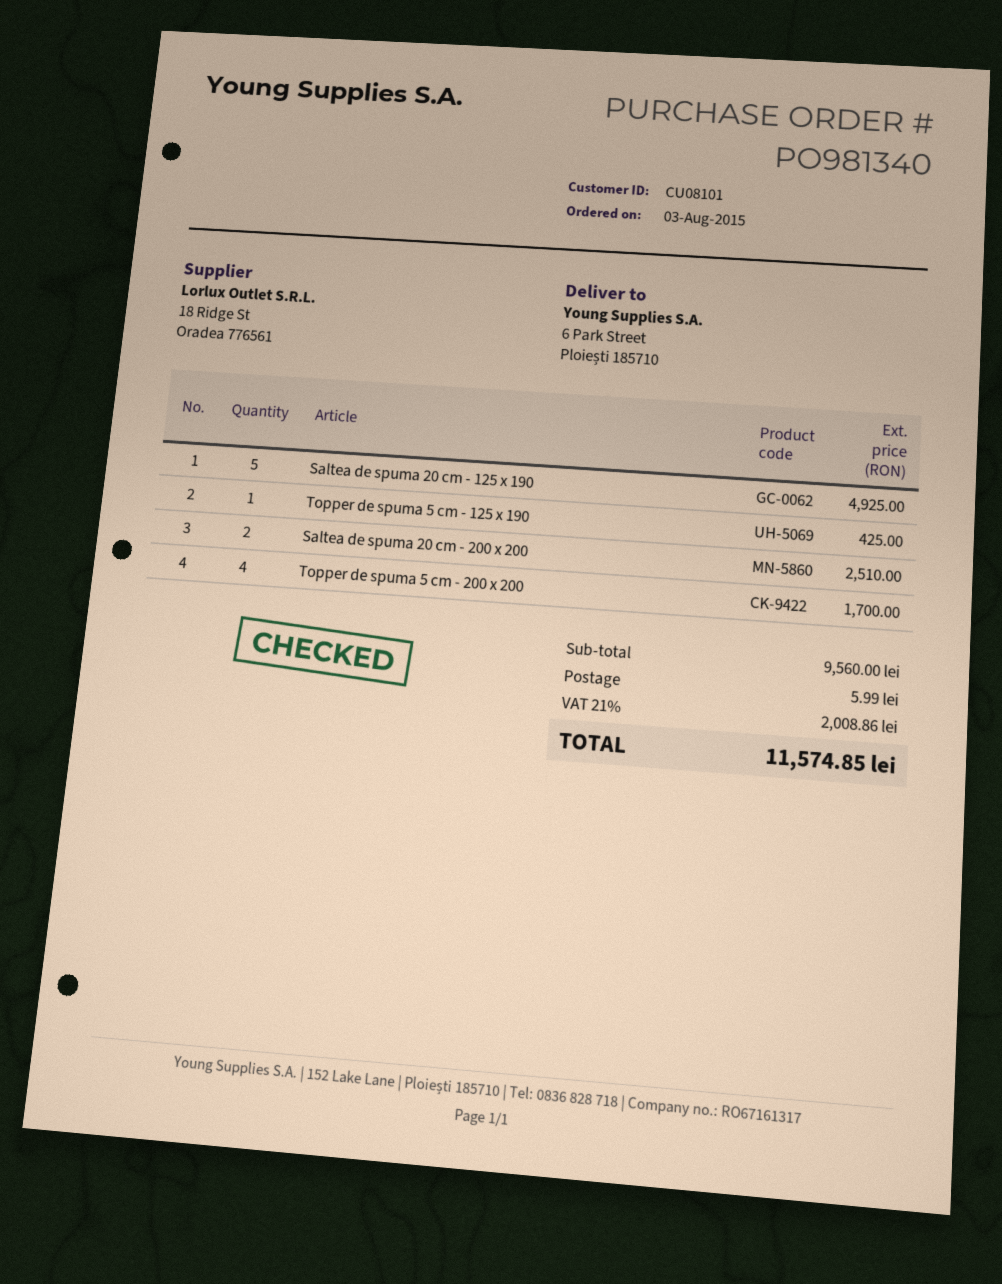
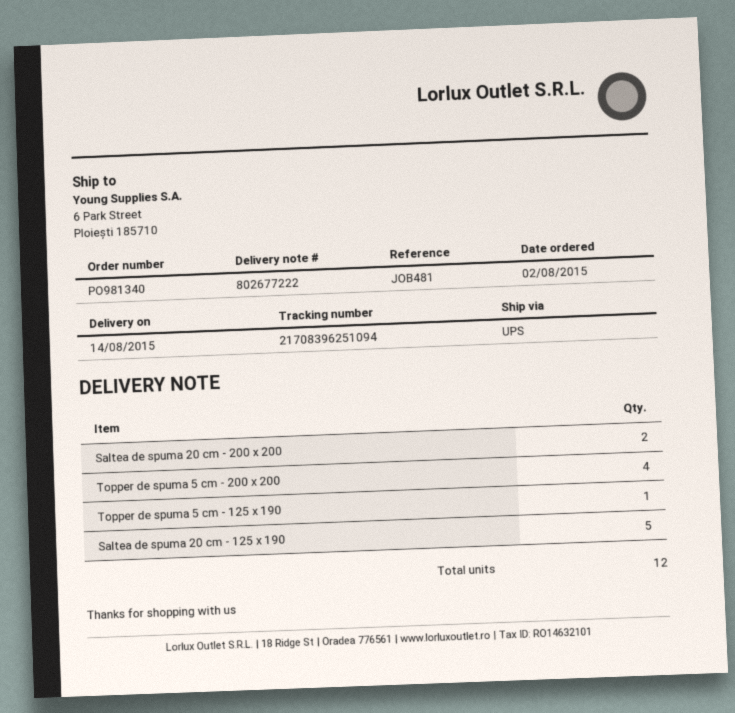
order date: 2015-08-03 -> 2015-08-02

